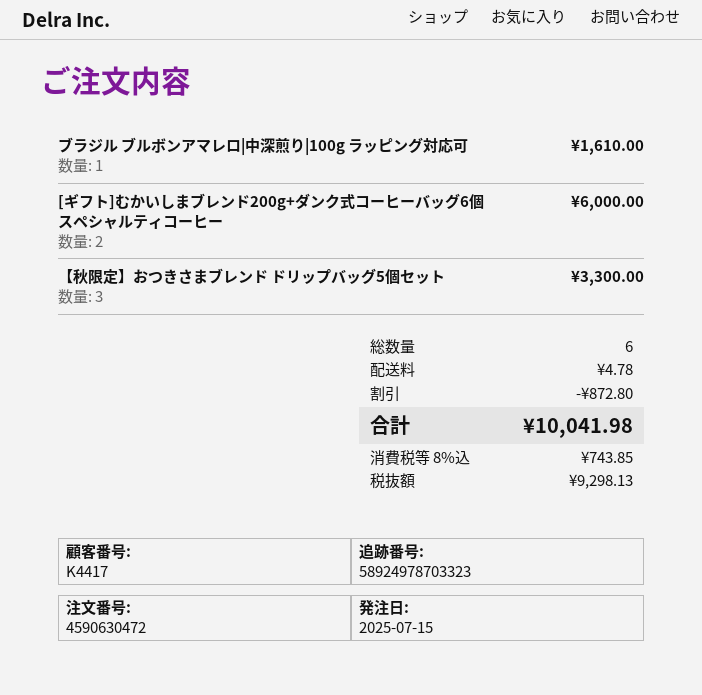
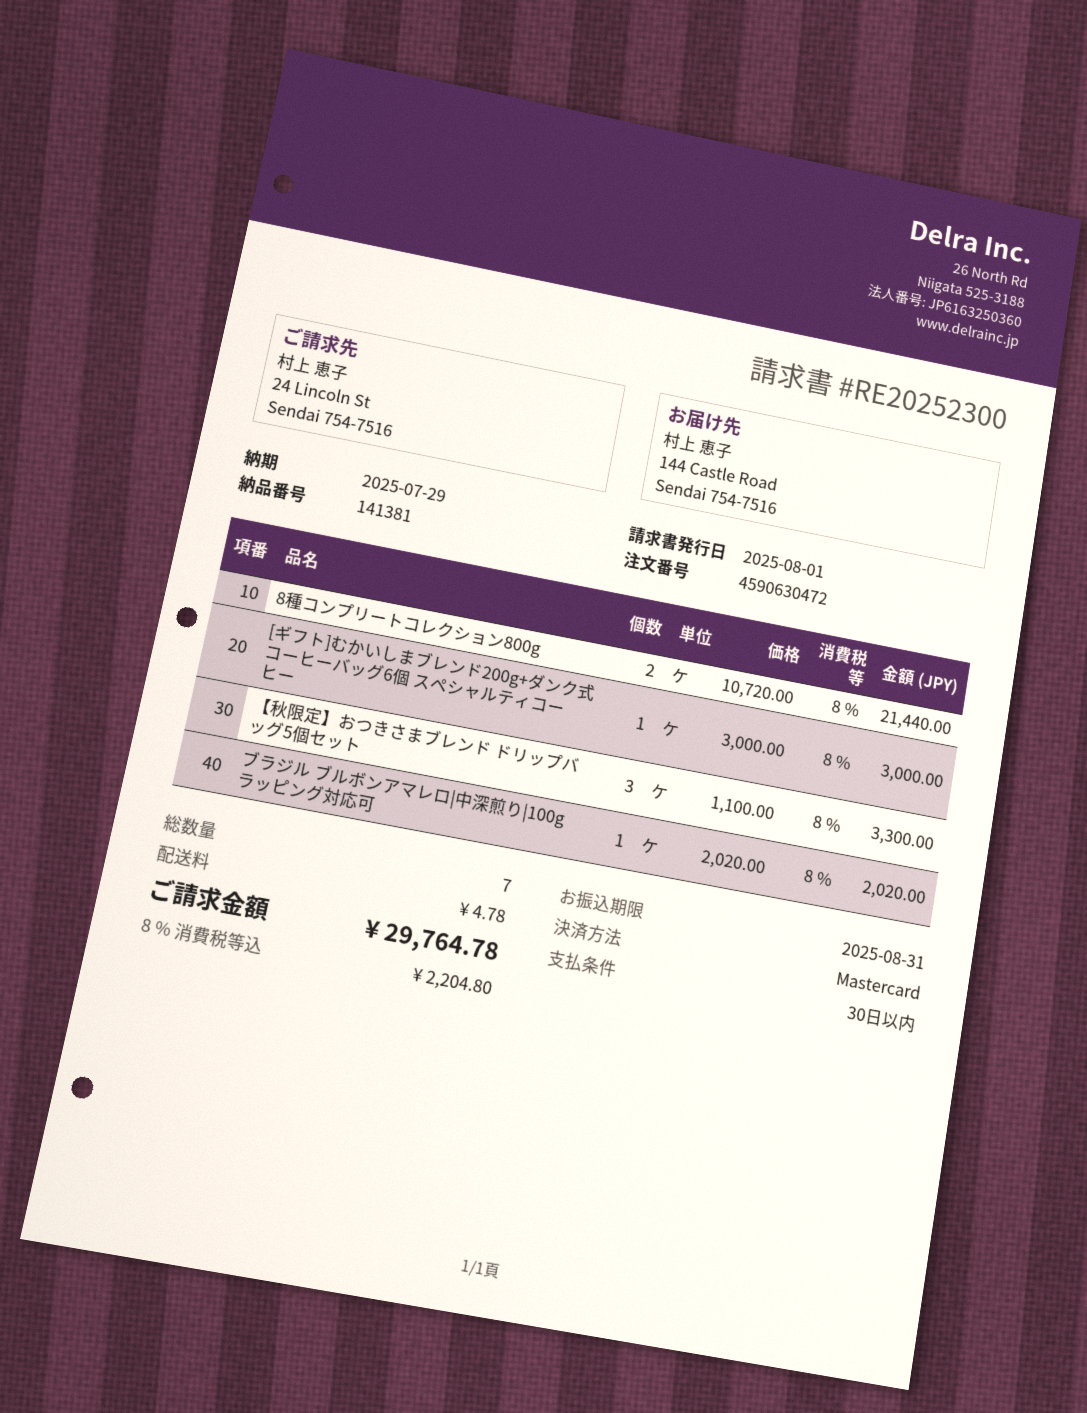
ブラジル ブルボンアマレロ|中深煎り|100g ラッピング対応可: 1 for 1610.00 -> 1 for 2020.00
[ギフト]むかいしまブレンド200g+ダンク式コーヒーバッグ6個 スペシャルティコーヒー: 2 for 6000.00 -> 1 for 3000.00
8種コンプリートコレクション800g: none -> 2 for 21440.00
total quantity: 6 -> 7
discount: 872.80 -> none
tax: 8% = 743.85 -> 8% = 2204.80
total: 10041.98 -> 29764.78

